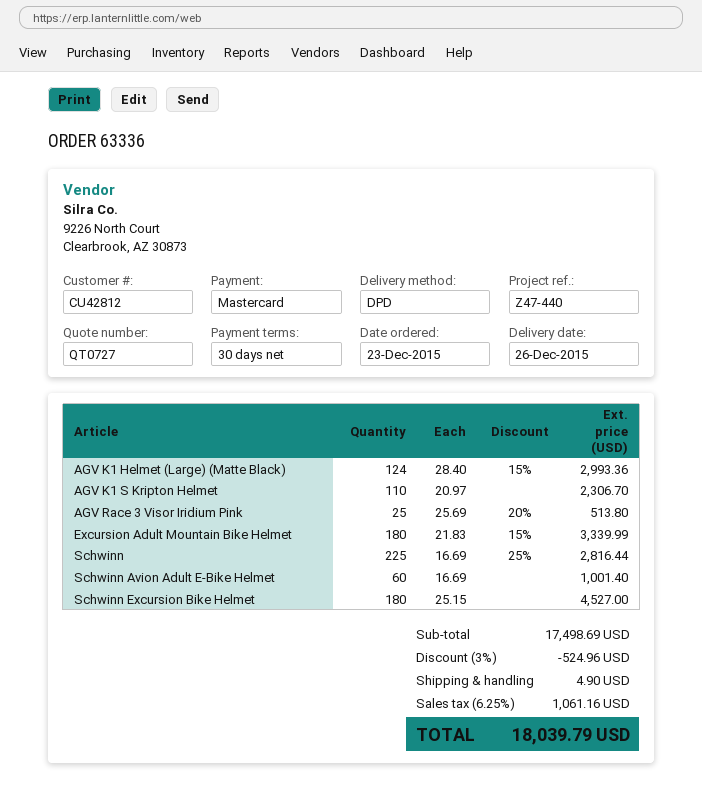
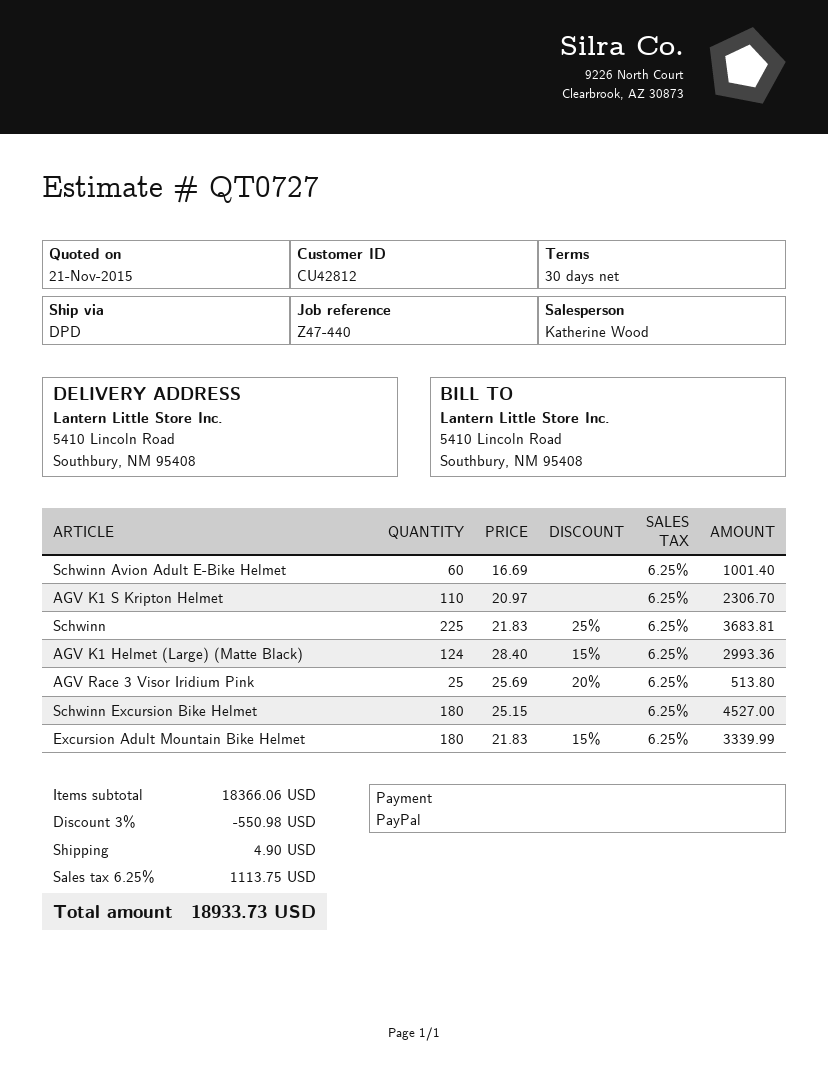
payment method: Mastercard -> PayPal
Schwinn: 225 x 16.69 - 25% = 2816.44 -> 225 x 21.83 - 25% = 3683.81
subtotal: 17498.69 -> 18366.06
discount: 3% = 524.96 -> 3% = 550.98
tax: 6.25% = 1061.16 -> 6.25% = 1113.75
total: 18039.79 -> 18933.73

